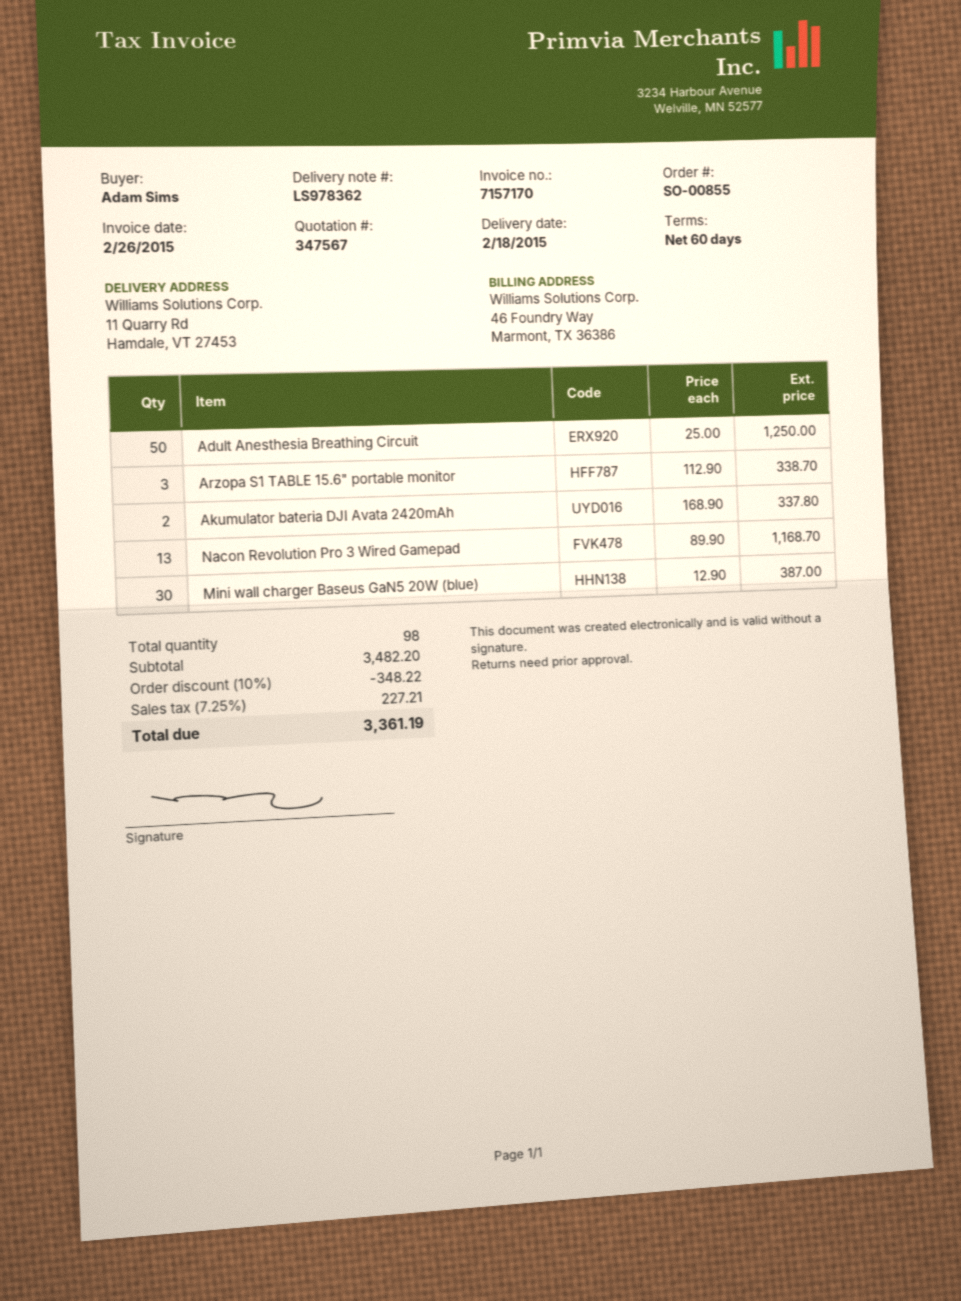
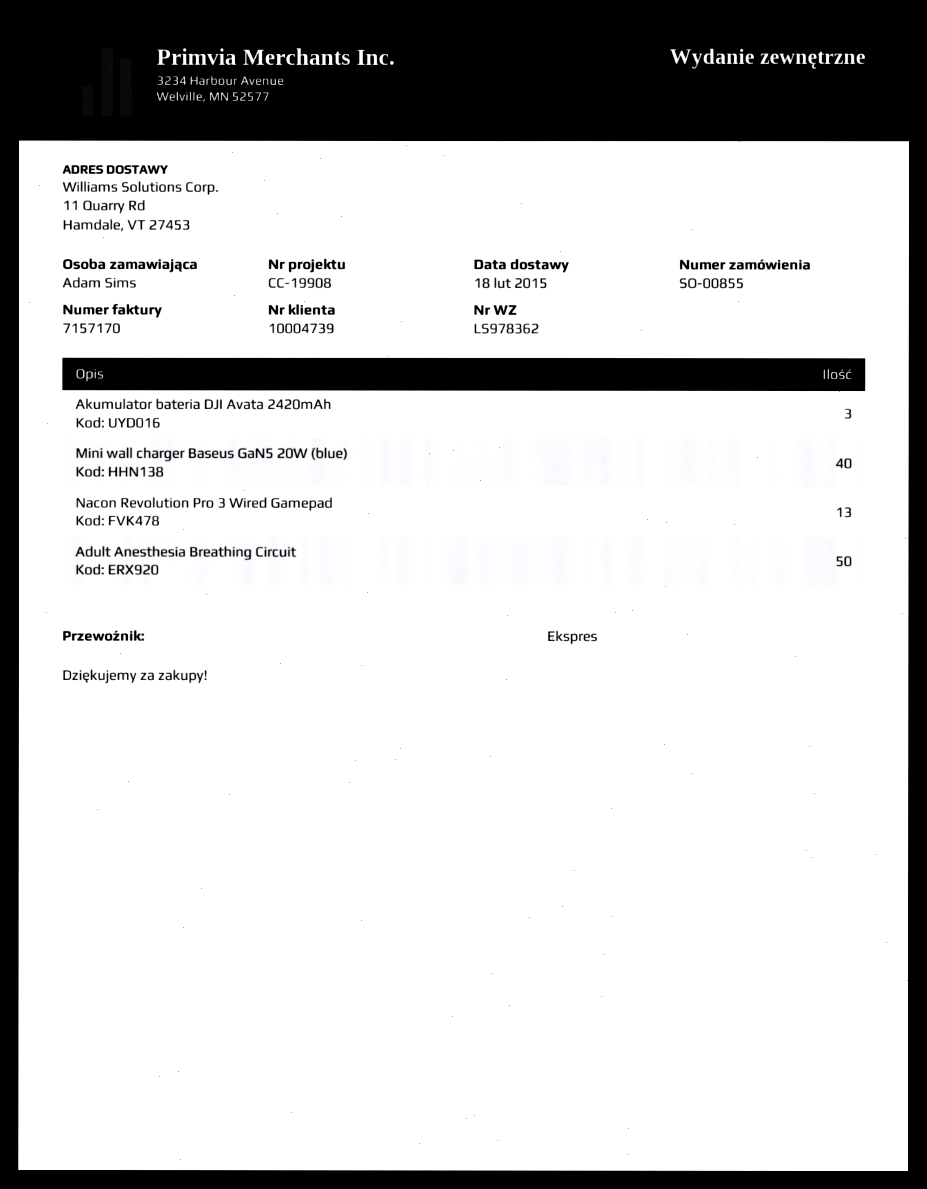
Arzopa S1 TABLE 15.6" portable monitor: 3 -> none
Akumulator bateria DJI Avata 2420mAh: 2 -> 3
Mini wall charger Baseus GaN5 20W (blue): 30 -> 40

